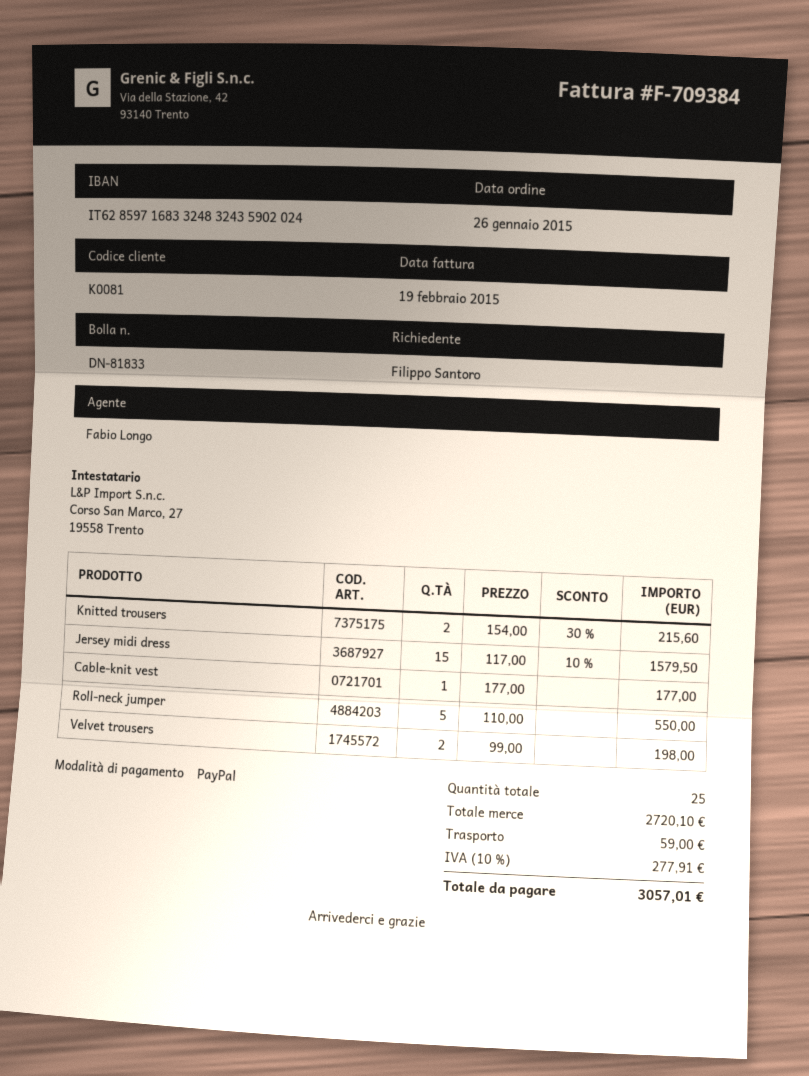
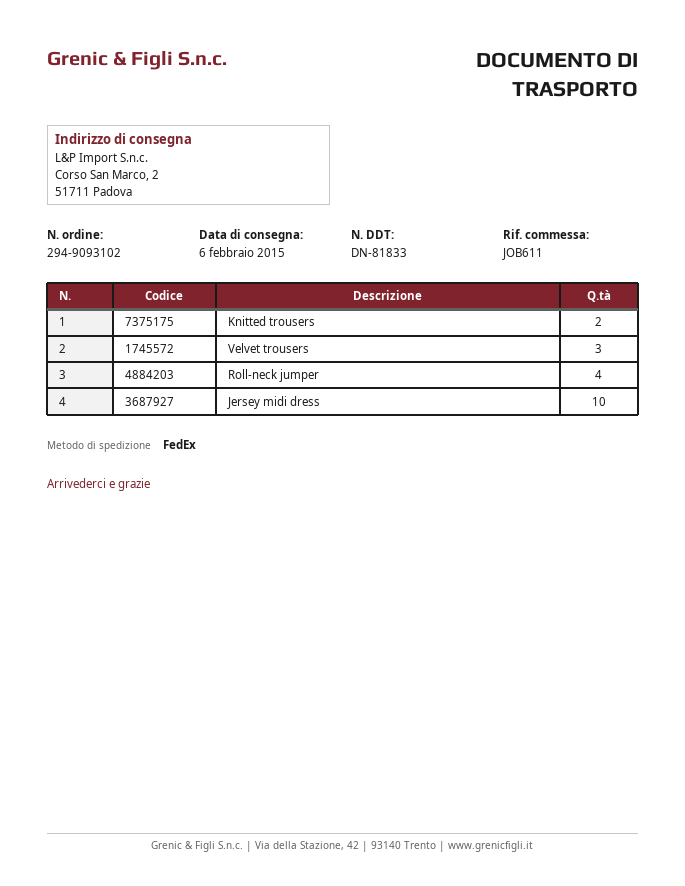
Jersey midi dress: 15 -> 10
Cable-knit vest: 1 -> none
Roll-neck jumper: 5 -> 4
Velvet trousers: 2 -> 3

